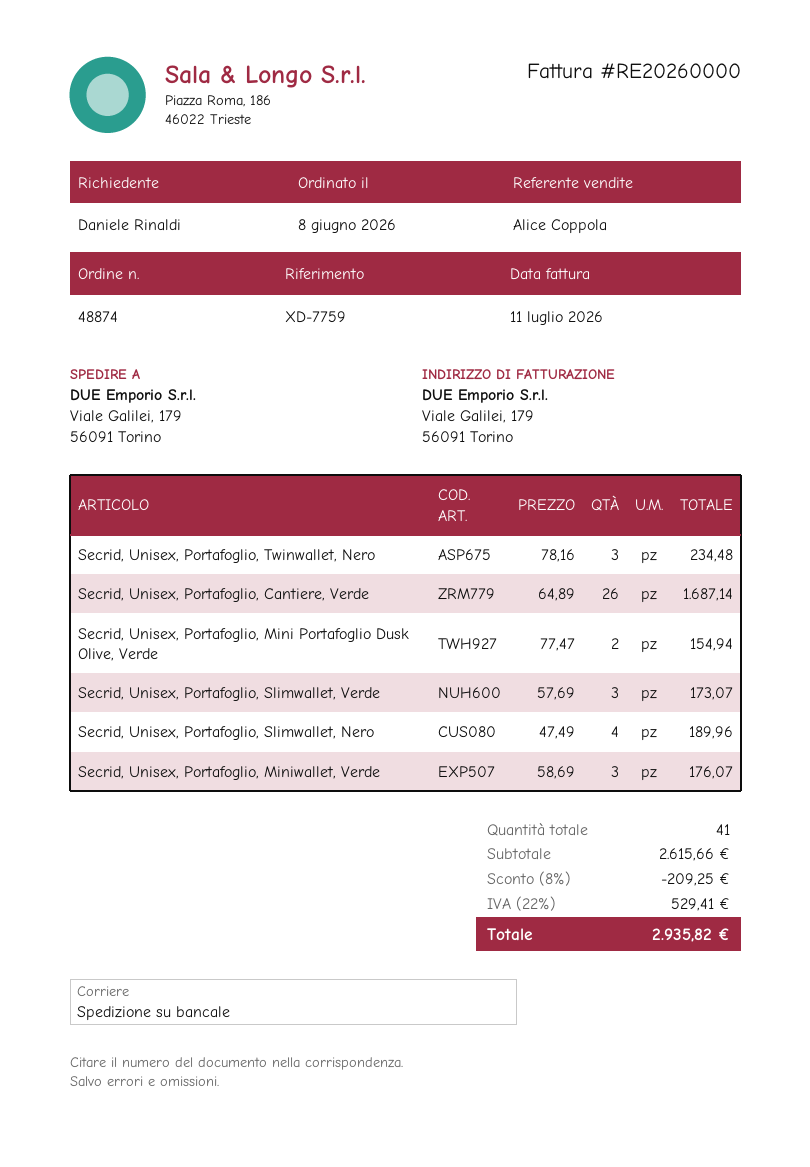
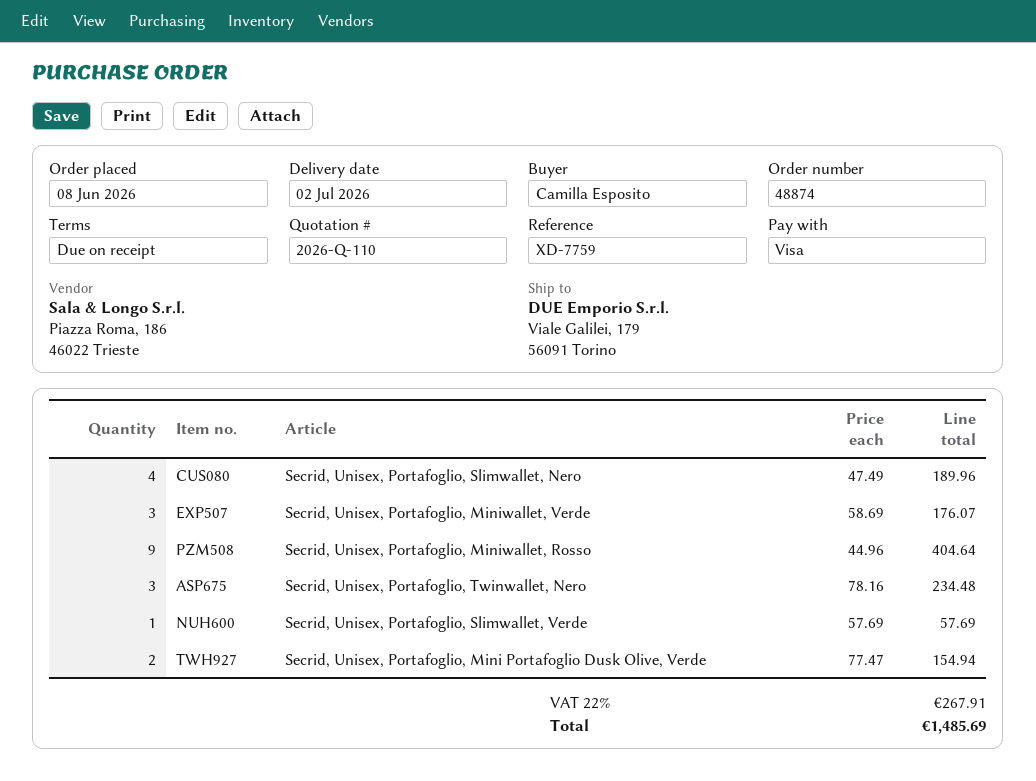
ordered by: Daniele Rinaldi -> Camilla Esposito
Secrid, Unisex, Portafoglio, Cantiere, Verde: 26 x 64.89 = 1687.14 -> none
Secrid, Unisex, Portafoglio, Slimwallet, Verde: 3 x 57.69 = 173.07 -> 1 x 57.69 = 57.69
Secrid, Unisex, Portafoglio, Miniwallet, Rosso: none -> 9 x 44.96 = 404.64
discount: 8% = 209.25 -> none
tax: 22% = 529.41 -> 22% = 267.91
total: 2935.82 -> 1485.69

